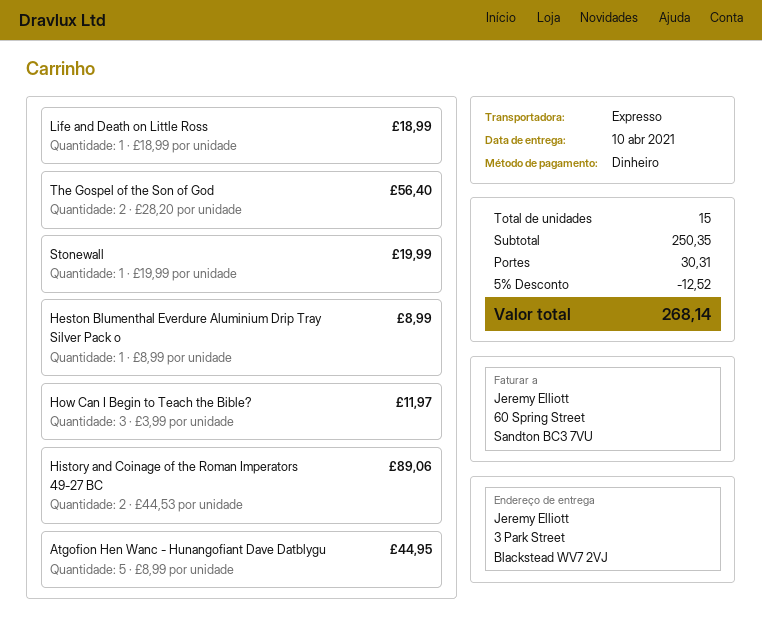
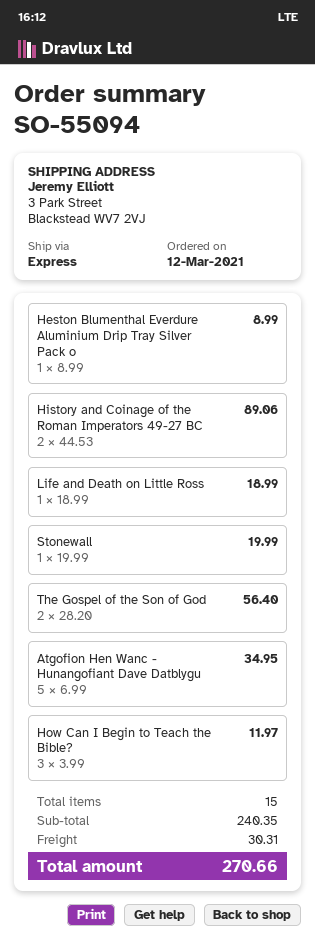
Atgofion Hen Wanc - Hunangofiant Dave Datblygu: 5 x 8.99 = 44.95 -> 5 x 6.99 = 34.95
subtotal: 250.35 -> 240.35
discount: 5% = 12.52 -> none
total: 268.14 -> 270.66

